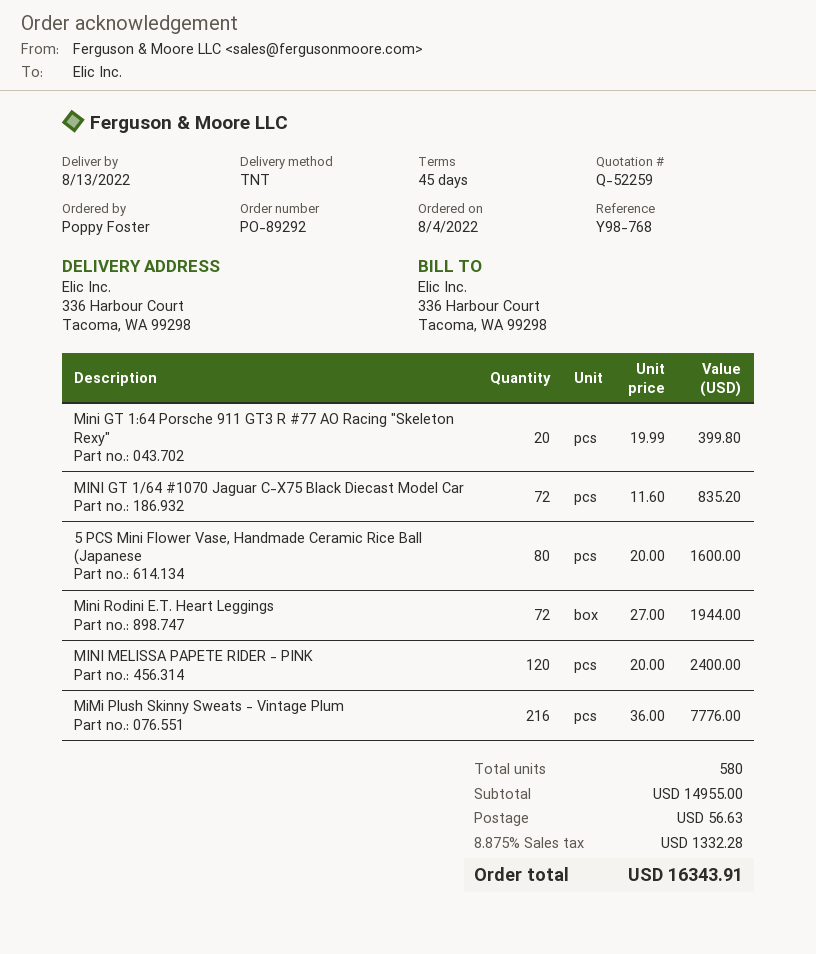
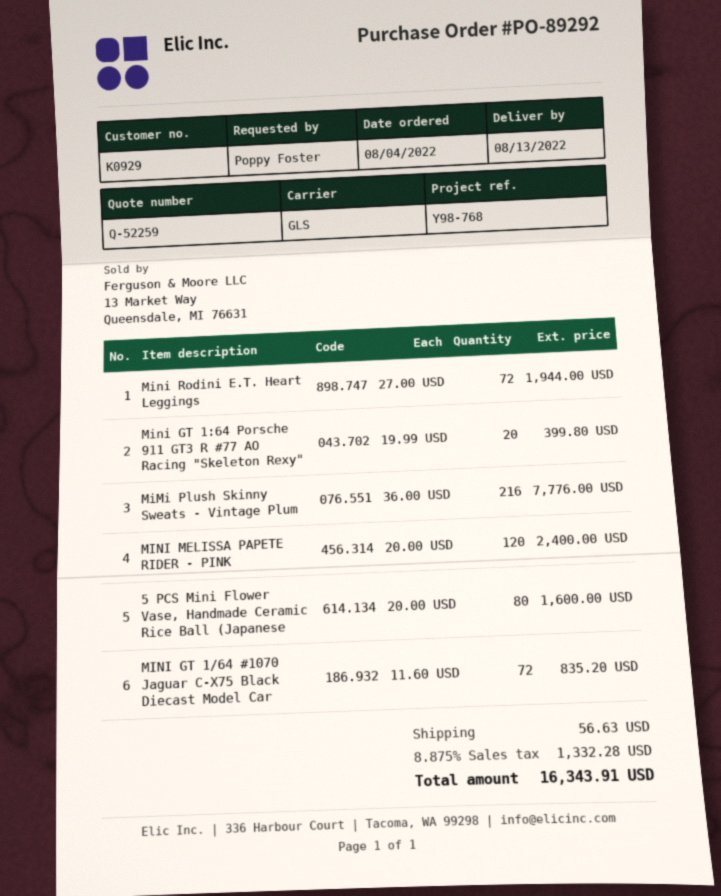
shipping method: TNT -> GLS

